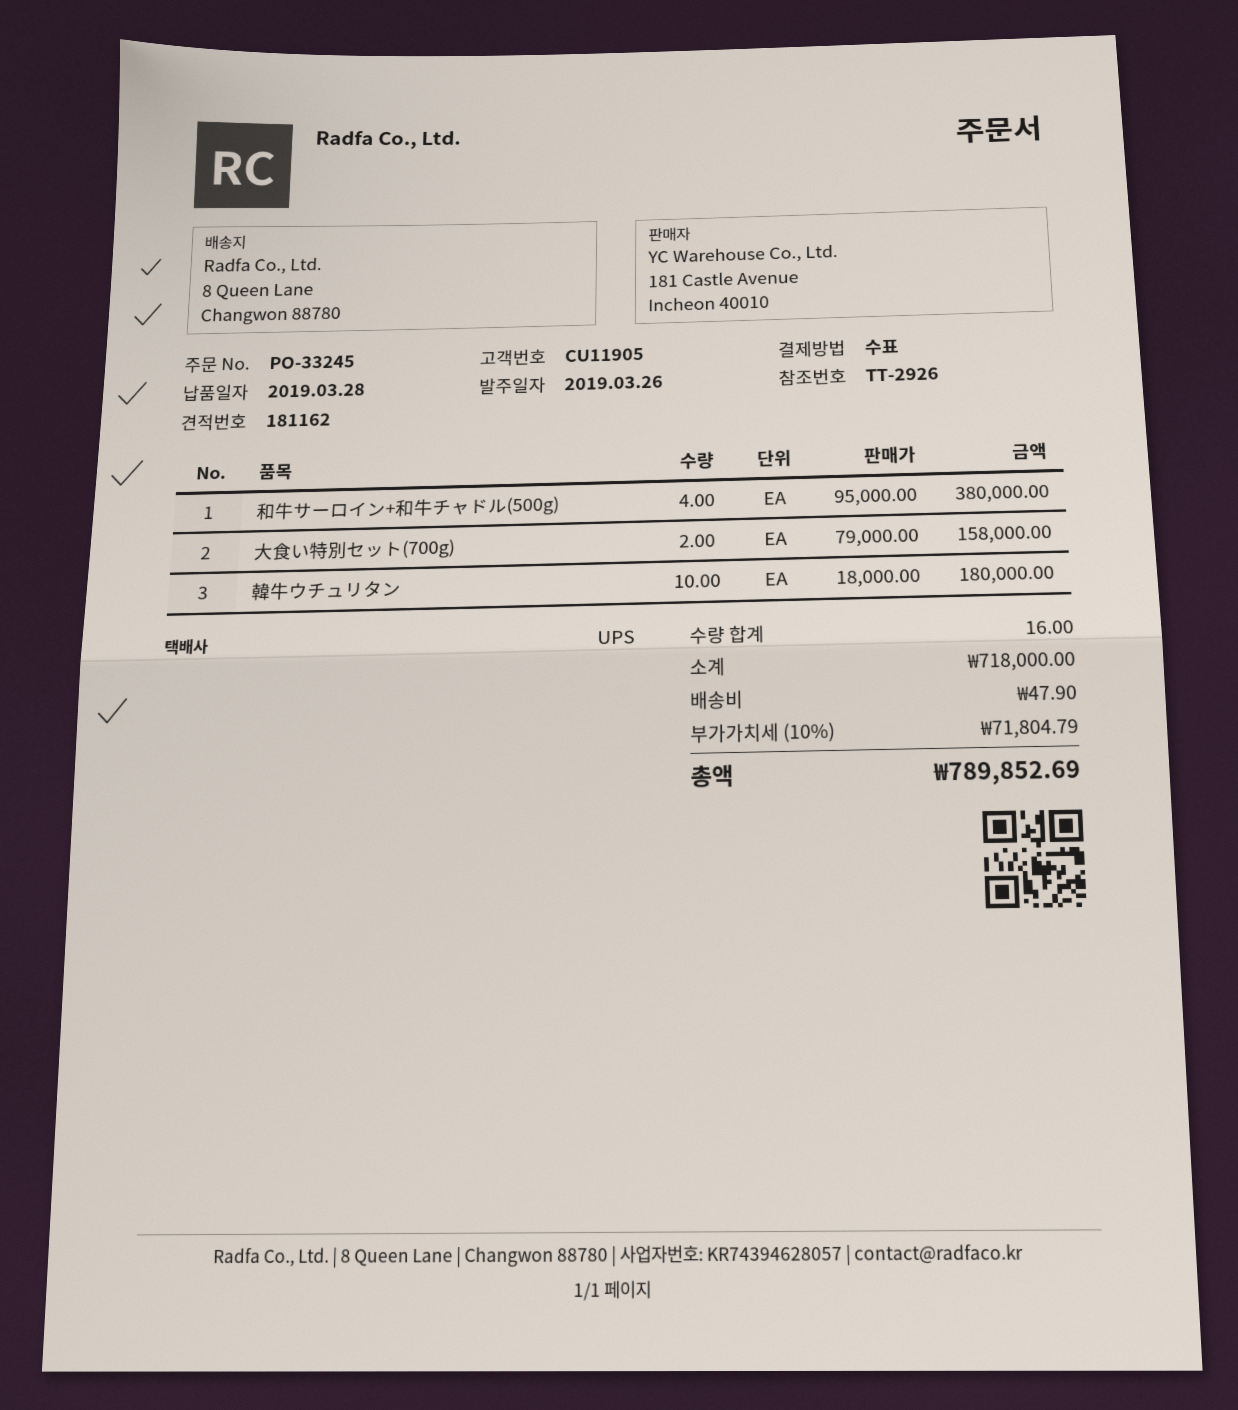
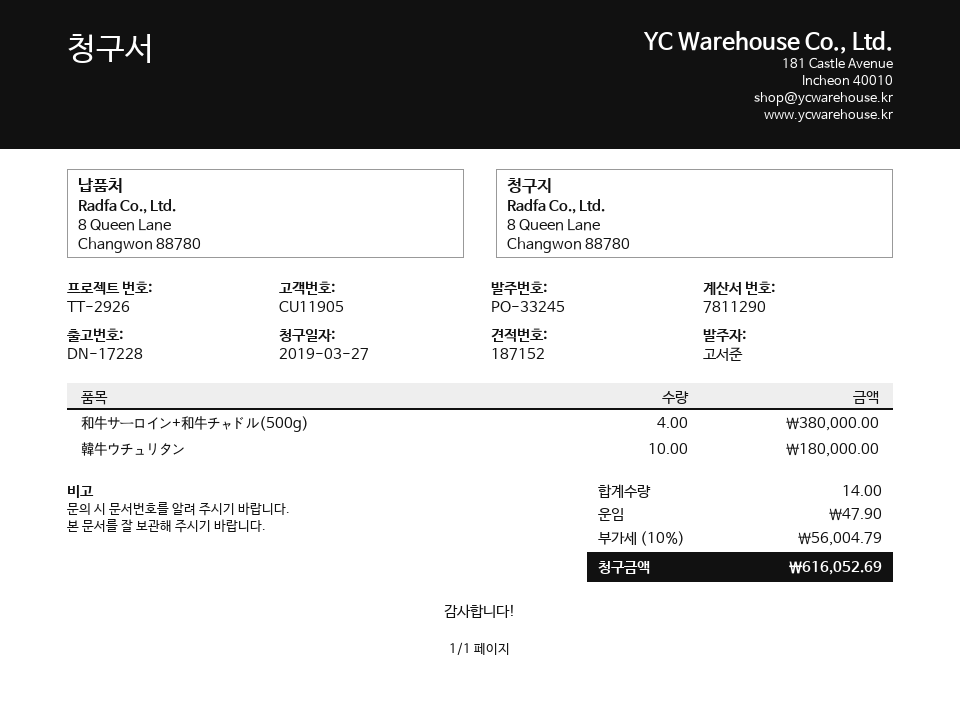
quote number: 181162 -> 187152
大食い特別セット(700g): 2 for 158000.00 -> none
total quantity: 16 -> 14
tax: 10% = 71804.79 -> 10% = 56004.79
total: 789852.69 -> 616052.69

